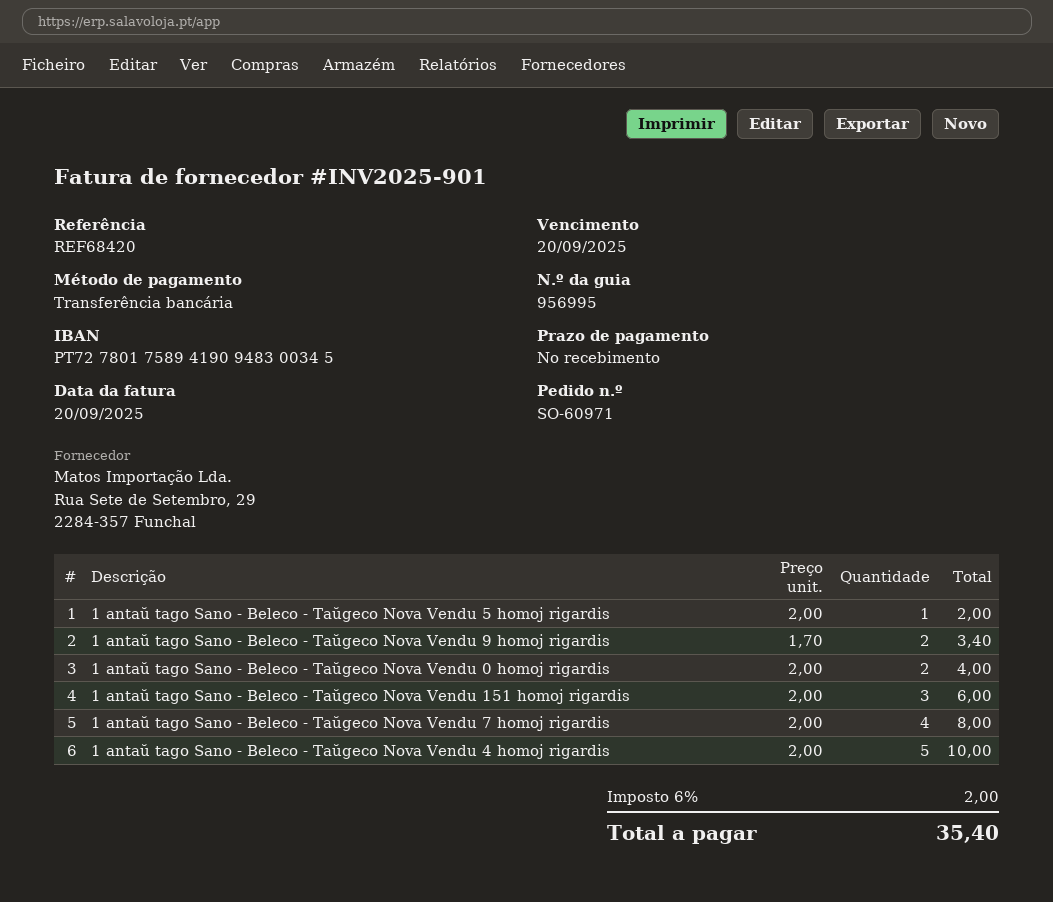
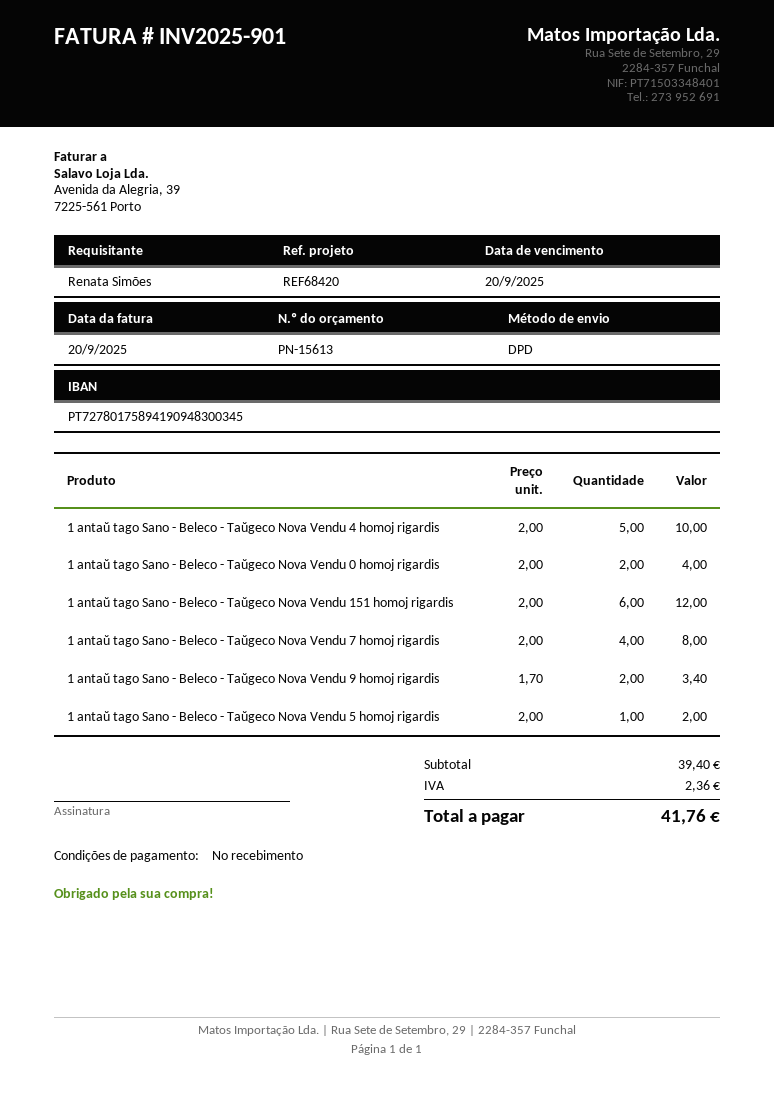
1 antaŭ tago Sano - Beleco - Taŭgeco Nova Vendu 151 homoj rigardis: 3 x 2.00 = 6.00 -> 6 x 2.00 = 12.00
tax: 2.00 -> 2.36
total: 35.40 -> 41.76

